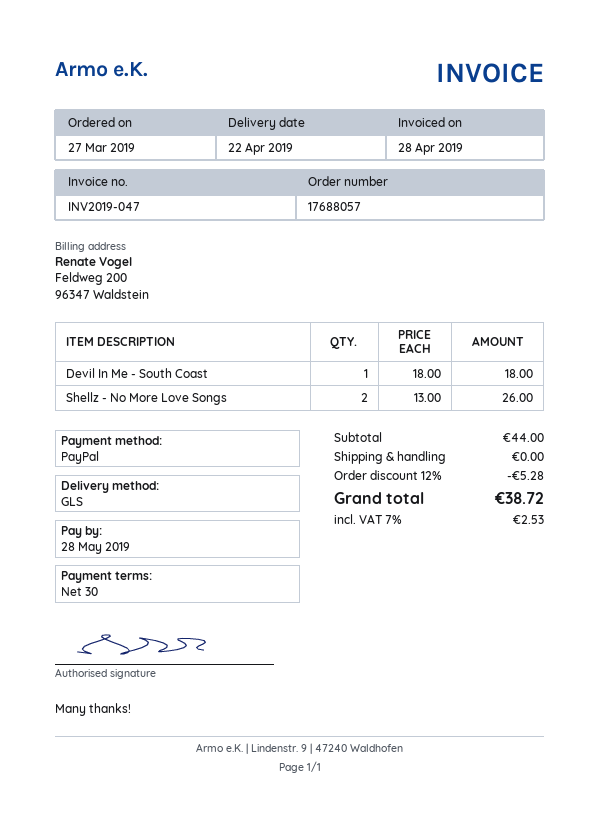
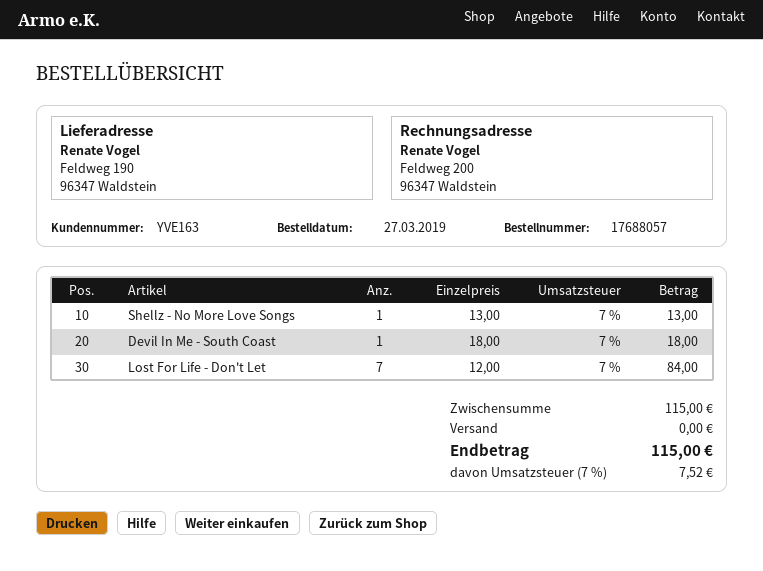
Shellz - No More Love Songs: 2 x 13.00 = 26.00 -> 1 x 13.00 = 13.00
Lost For Life - Don't Let: none -> 7 x 12.00 = 84.00
subtotal: 44.00 -> 115.00
discount: 12% = 5.28 -> none
tax: 7% = 2.53 -> 7% = 7.52
total: 38.72 -> 115.00

